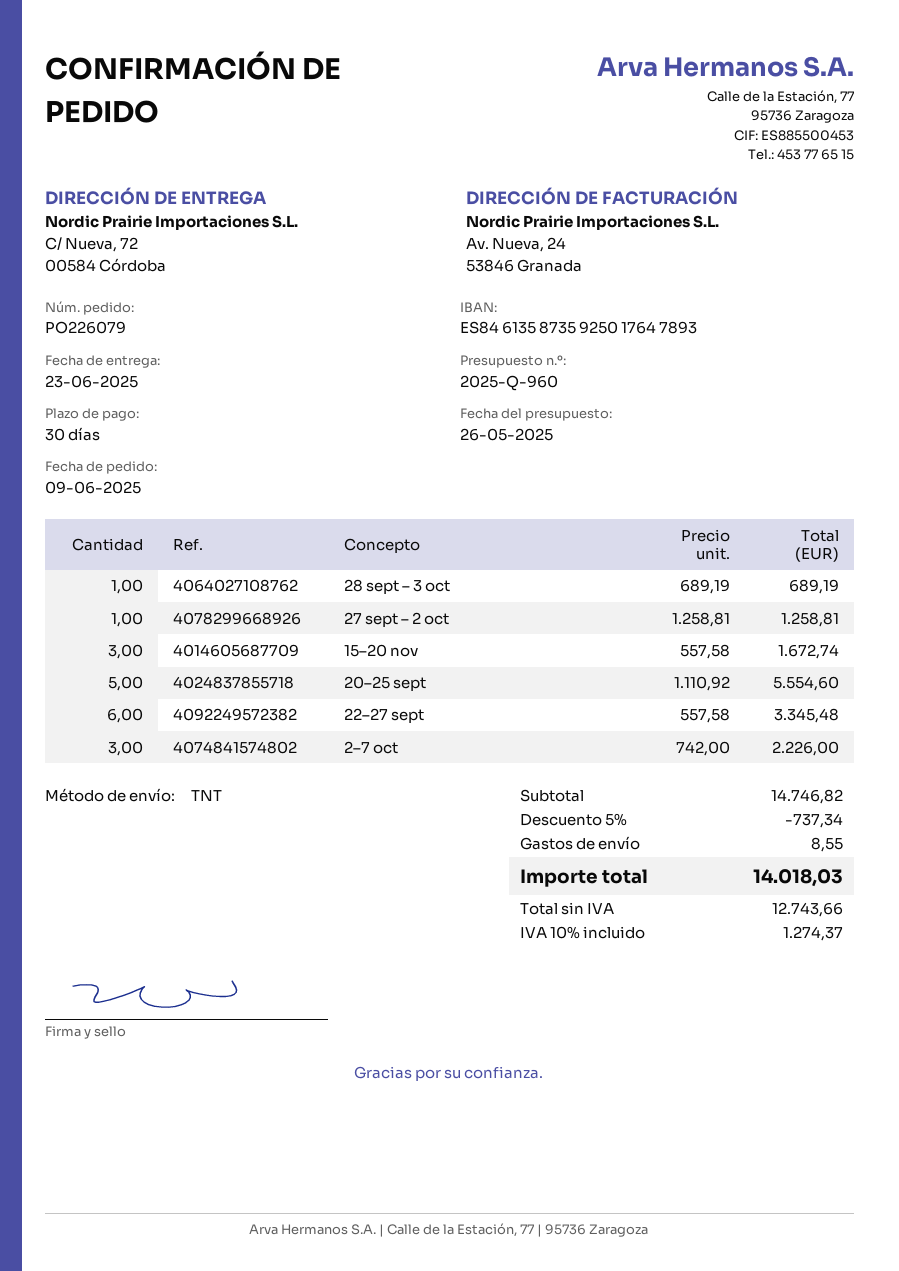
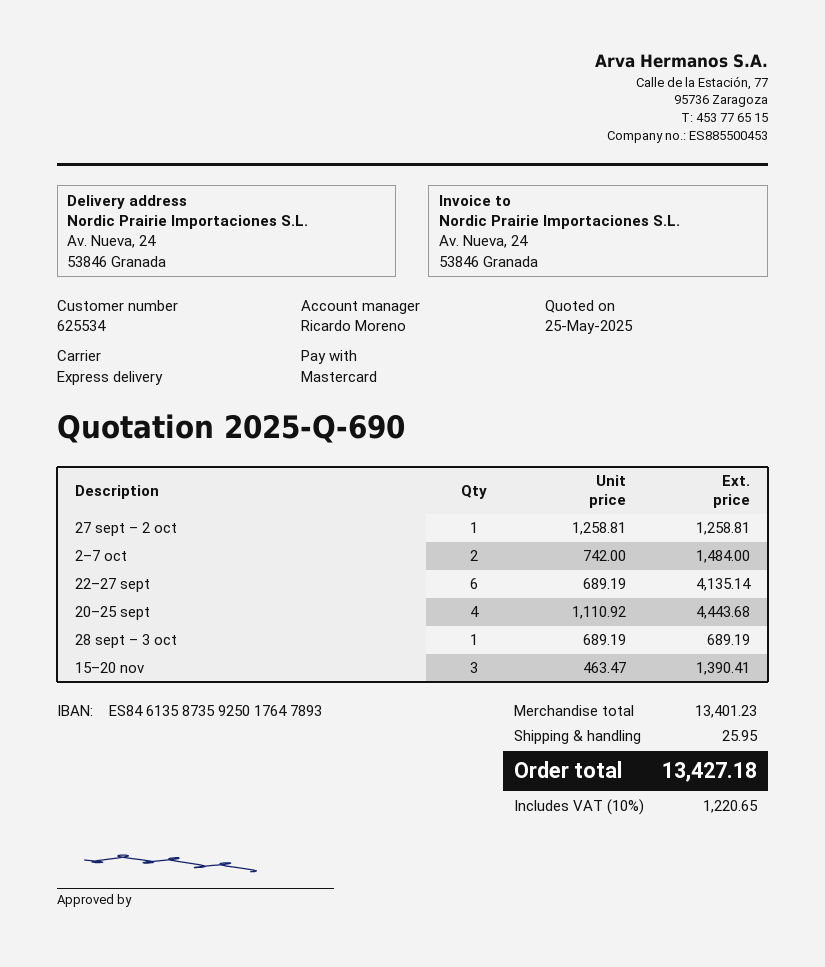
quote number: 2025-Q-960 -> 2025-Q-690
quote date: 2025-05-26 -> 2025-05-25
shipping method: TNT -> express
ship to: C/ Nueva, 72, 00584 Córdoba -> Av. Nueva, 24, 53846 Granada
15–20 nov: 3 x 557.58 = 1672.74 -> 3 x 463.47 = 1390.41
20–25 sept: 5 x 1110.92 = 5554.60 -> 4 x 1110.92 = 4443.68
22–27 sept: 6 x 557.58 = 3345.48 -> 6 x 689.19 = 4135.14
2–7 oct: 3 x 742.00 = 2226.00 -> 2 x 742.00 = 1484.00
subtotal: 14746.82 -> 13401.23
discount: 5% = 737.34 -> none
shipping: 8.55 -> 25.95
tax: 10% = 1274.37 -> 10% = 1220.65
total: 14018.03 -> 13427.18

